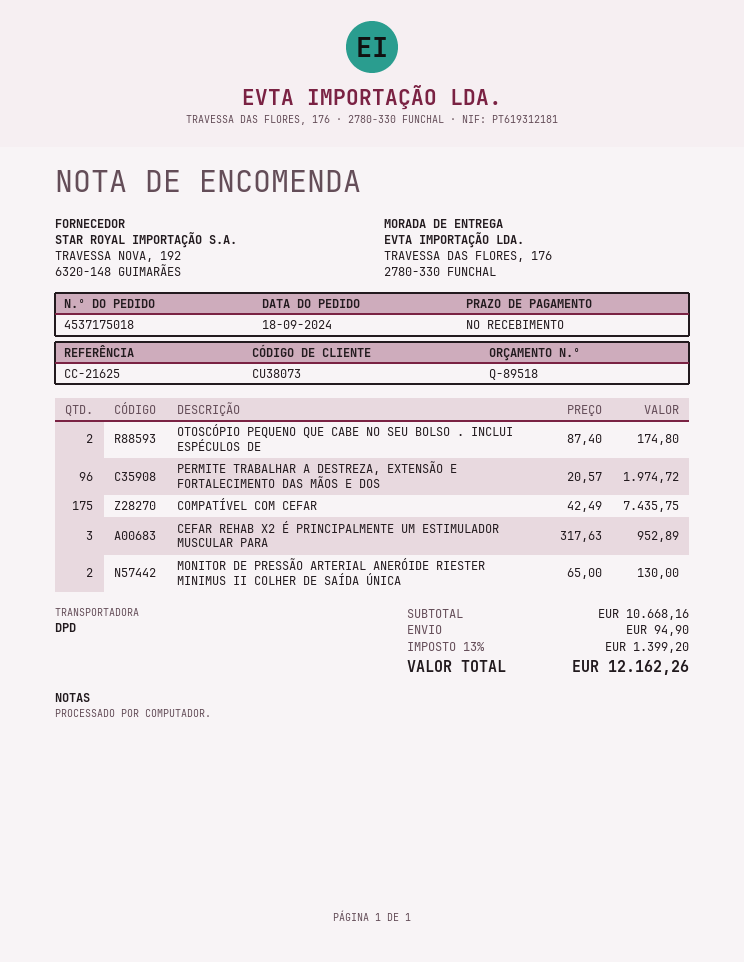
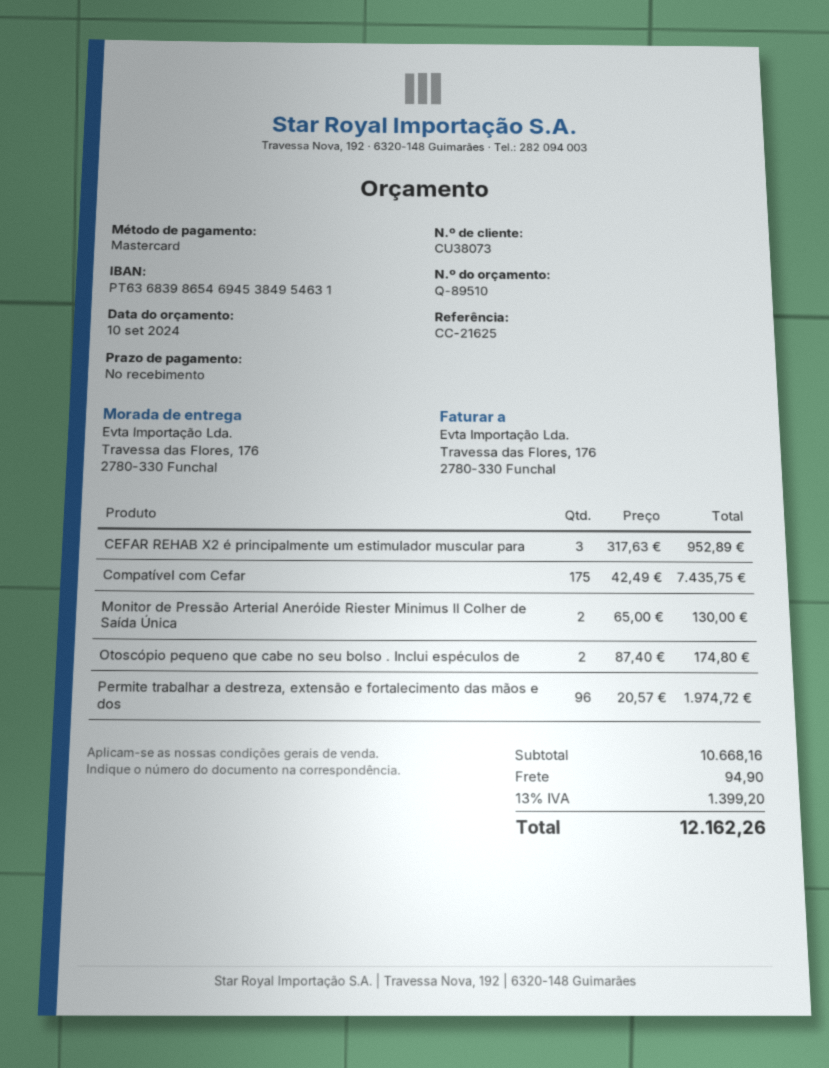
quote number: Q-89518 -> Q-89510

